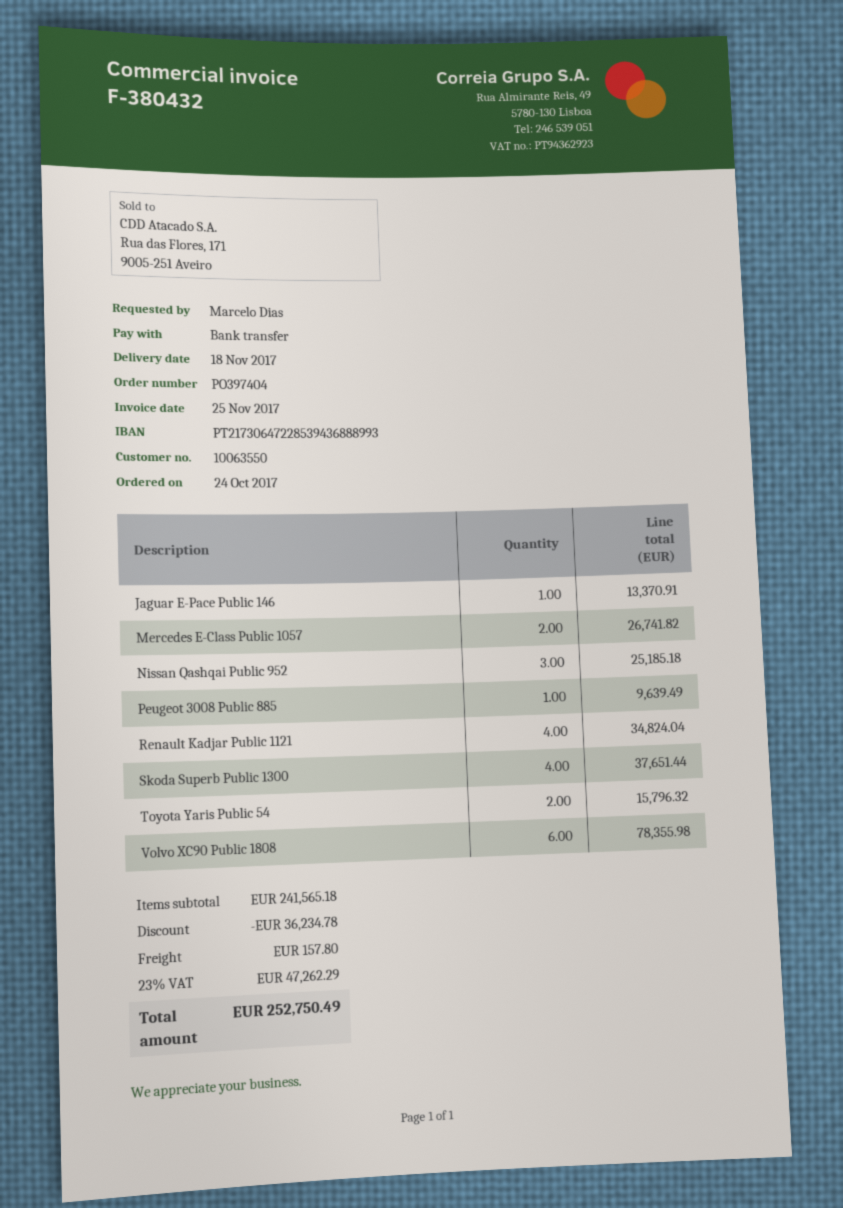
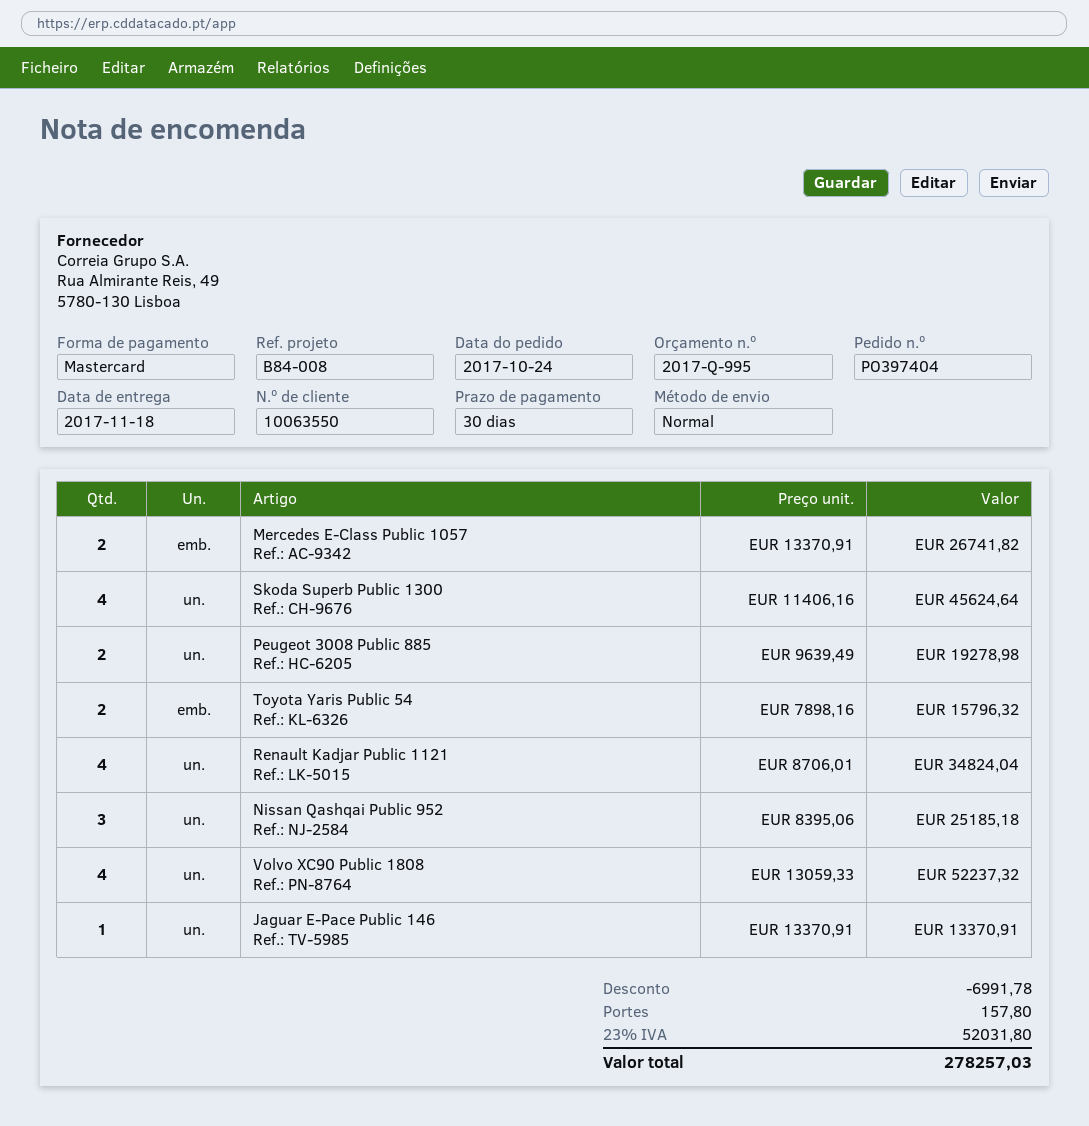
payment method: bank transfer -> Mastercard
Peugeot 3008 Public 885: 1 for 9639.49 -> 2 for 19278.98
Skoda Superb Public 1300: 4 for 37651.44 -> 4 for 45624.64
Volvo XC90 Public 1808: 6 for 78355.98 -> 4 for 52237.32
discount: 36234.78 -> 6991.78
tax: 23% = 47262.29 -> 23% = 52031.80
total: 252750.49 -> 278257.03

